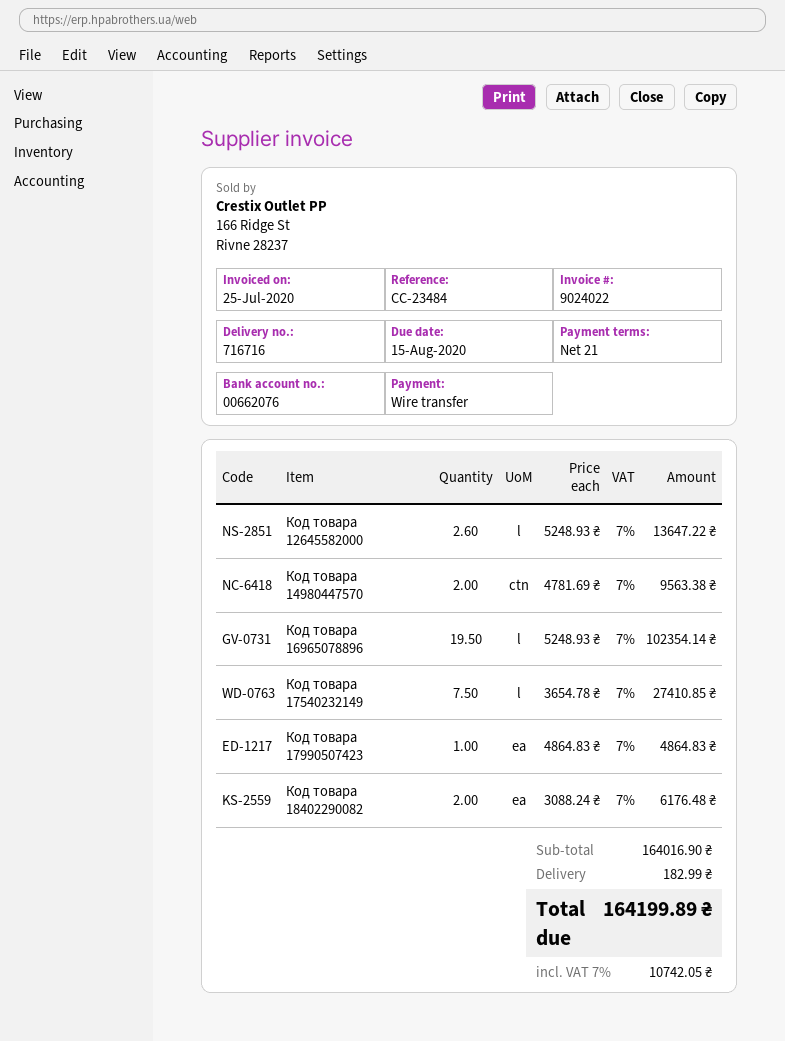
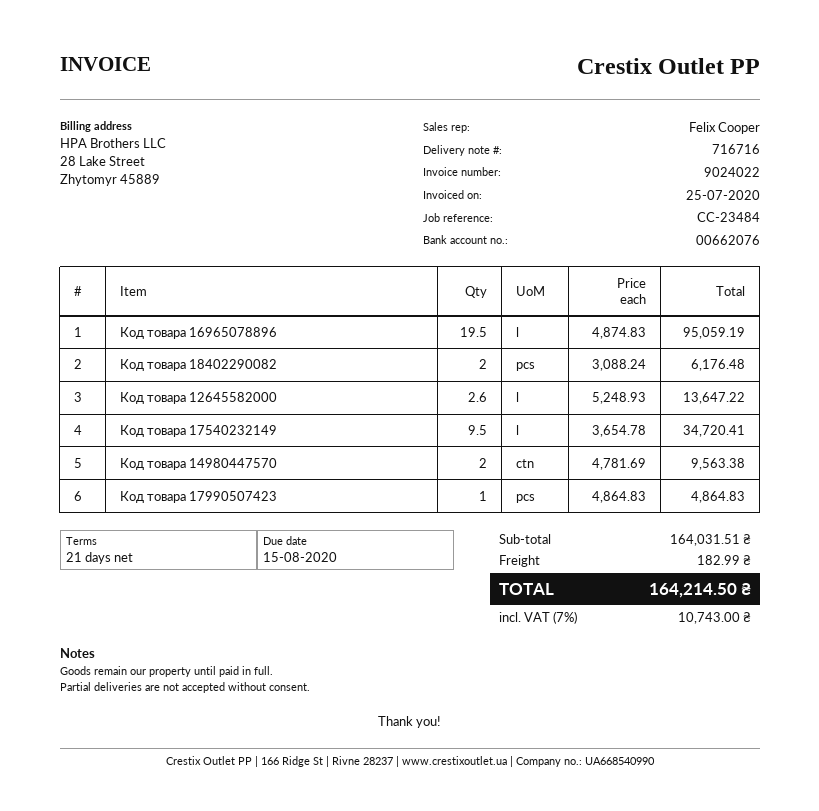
Код товара 16965078896: 19.5 x 5248.93 = 102354.14 -> 19.5 x 4874.83 = 95059.19
Код товара 17540232149: 7.5 x 3654.78 = 27410.85 -> 9.5 x 3654.78 = 34720.41
subtotal: 164016.90 -> 164031.51
tax: 7% = 10742.05 -> 7% = 10743.00
total: 164199.89 -> 164214.50

